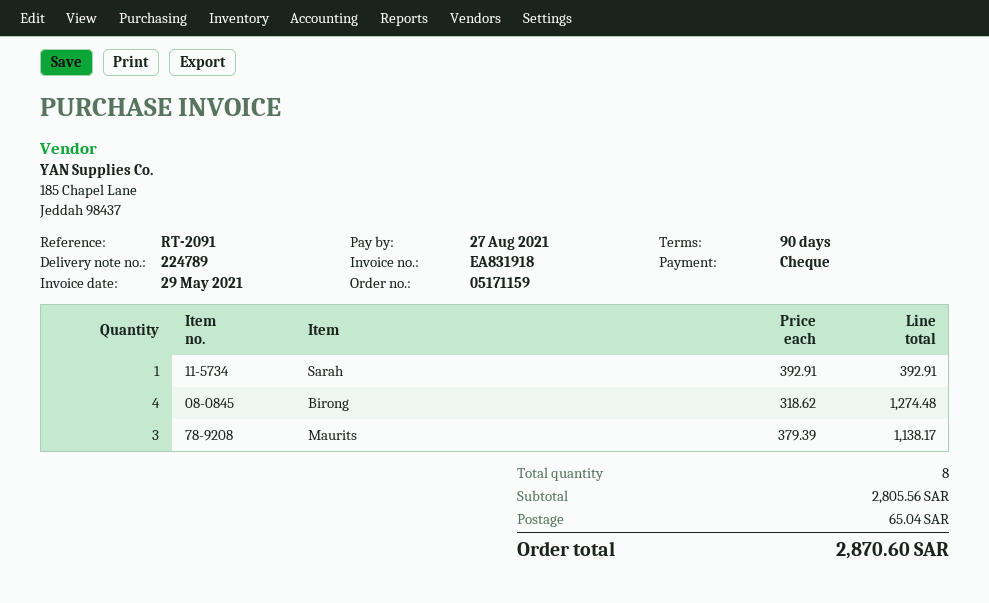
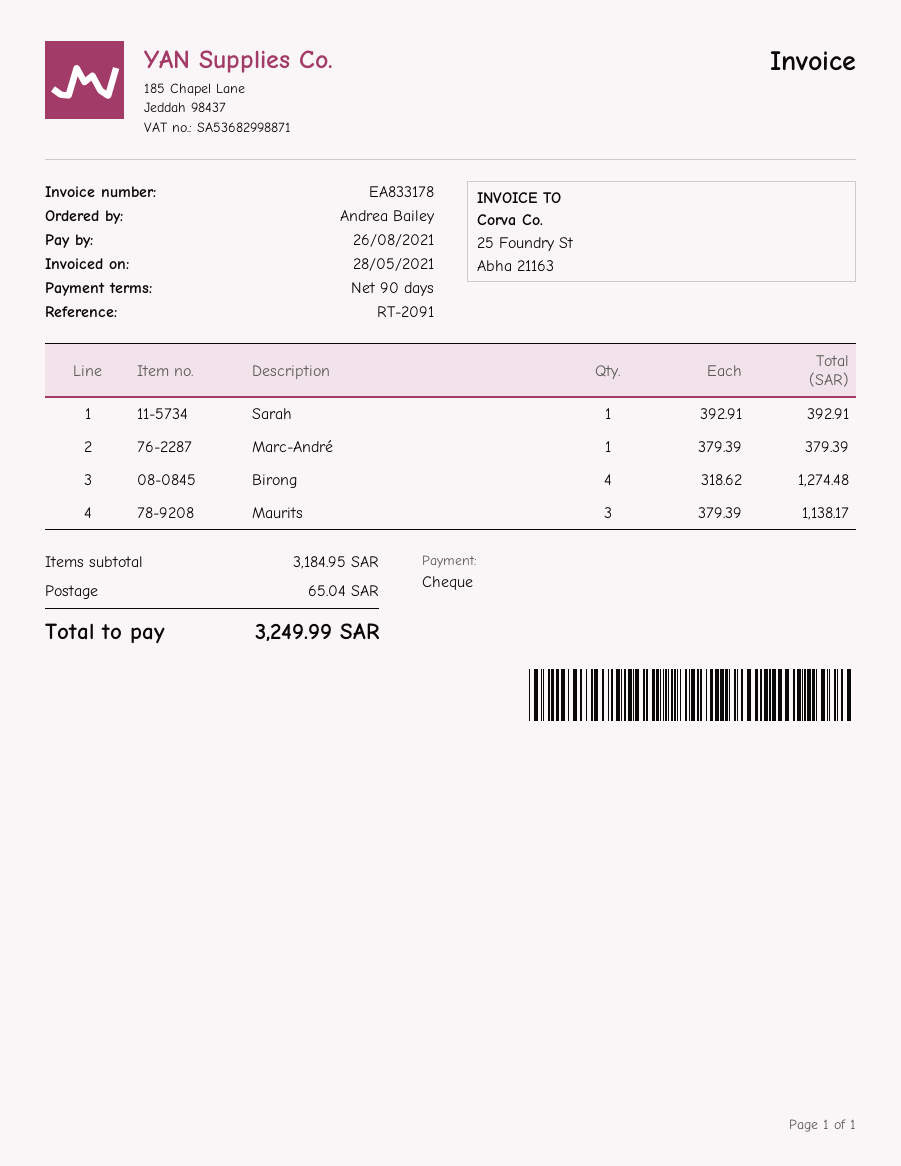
invoice number: EA831918 -> EA833178
invoice date: 2021-05-29 -> 2021-05-28
due date: 2021-08-27 -> 2021-08-26
Marc-André: none -> 1 x 379.39 = 379.39
subtotal: 2805.56 -> 3184.95
total: 2870.60 -> 3249.99

